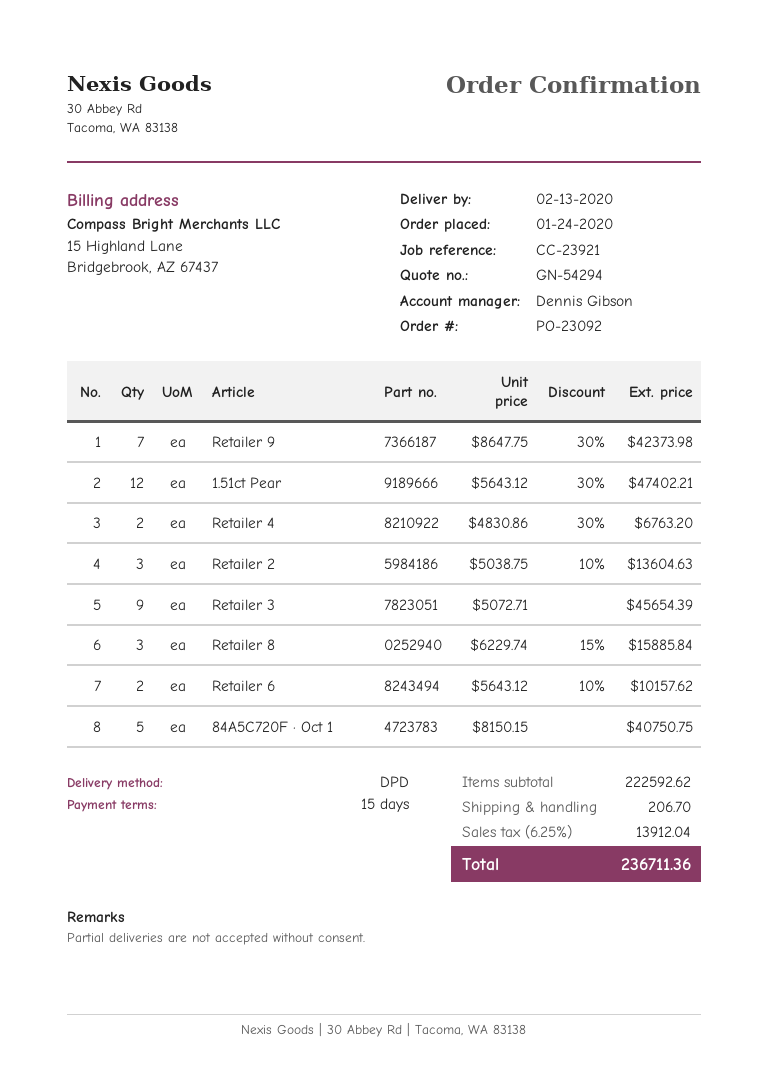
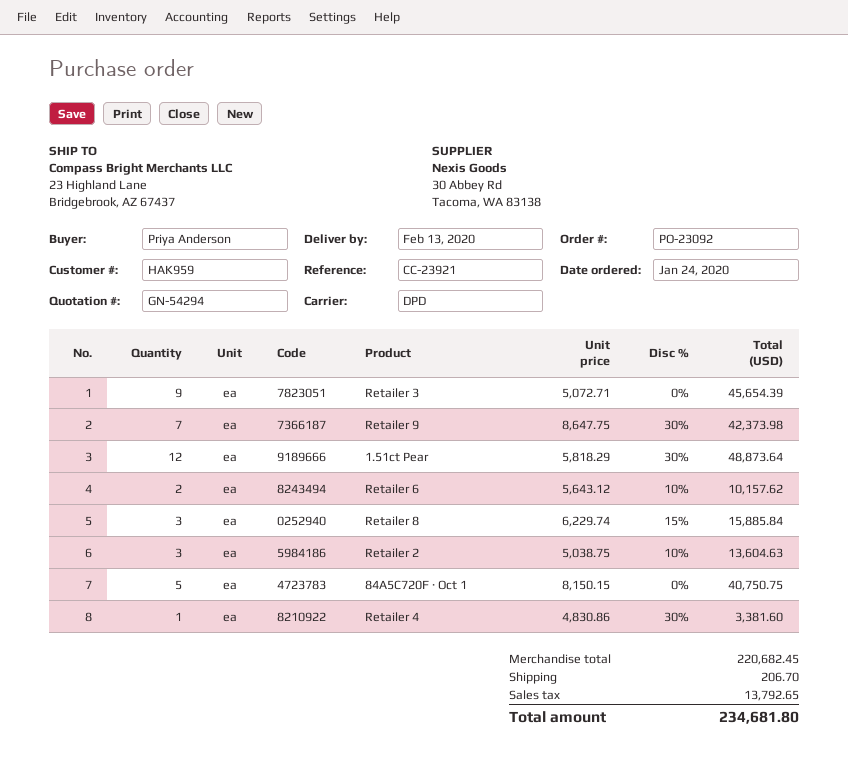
1.51ct Pear: 12 x 5643.12 - 30% = 47402.21 -> 12 x 5818.29 - 30% = 48873.64
Retailer 4: 2 x 4830.86 - 30% = 6763.20 -> 1 x 4830.86 - 30% = 3381.60
subtotal: 222592.62 -> 220682.45
tax: 13912.04 -> 13792.65
total: 236711.36 -> 234681.80

